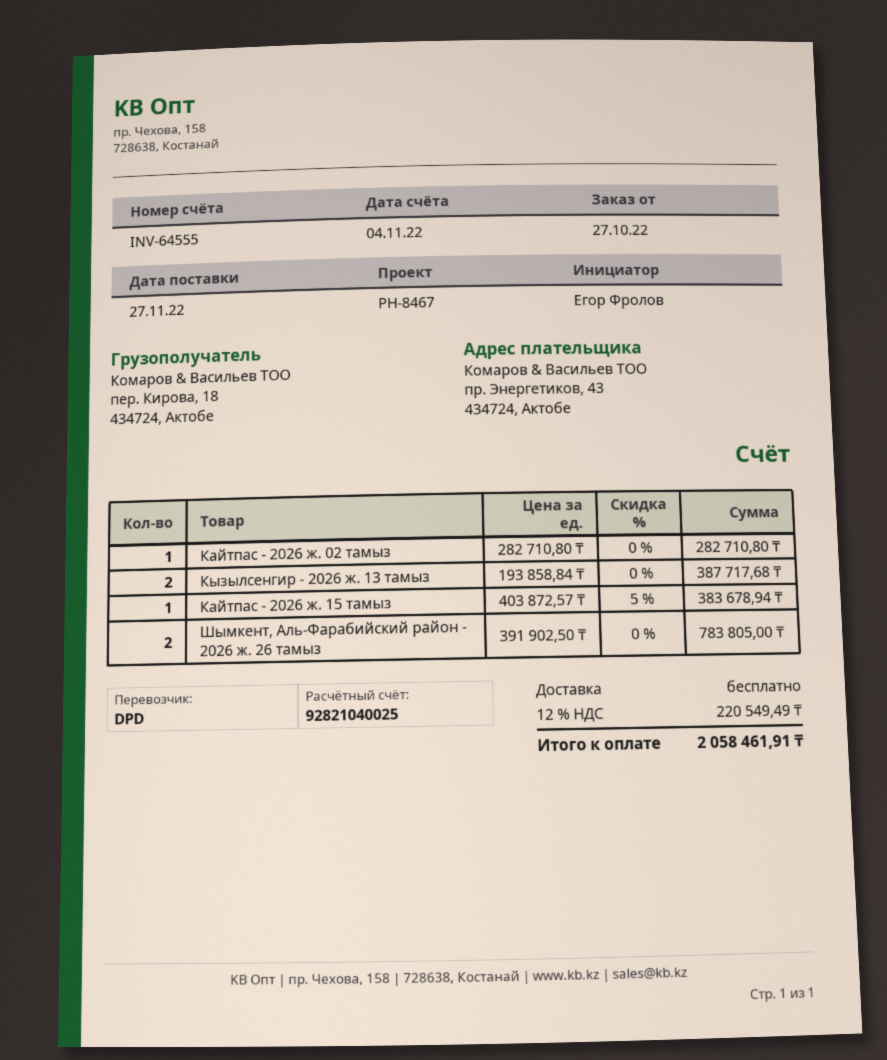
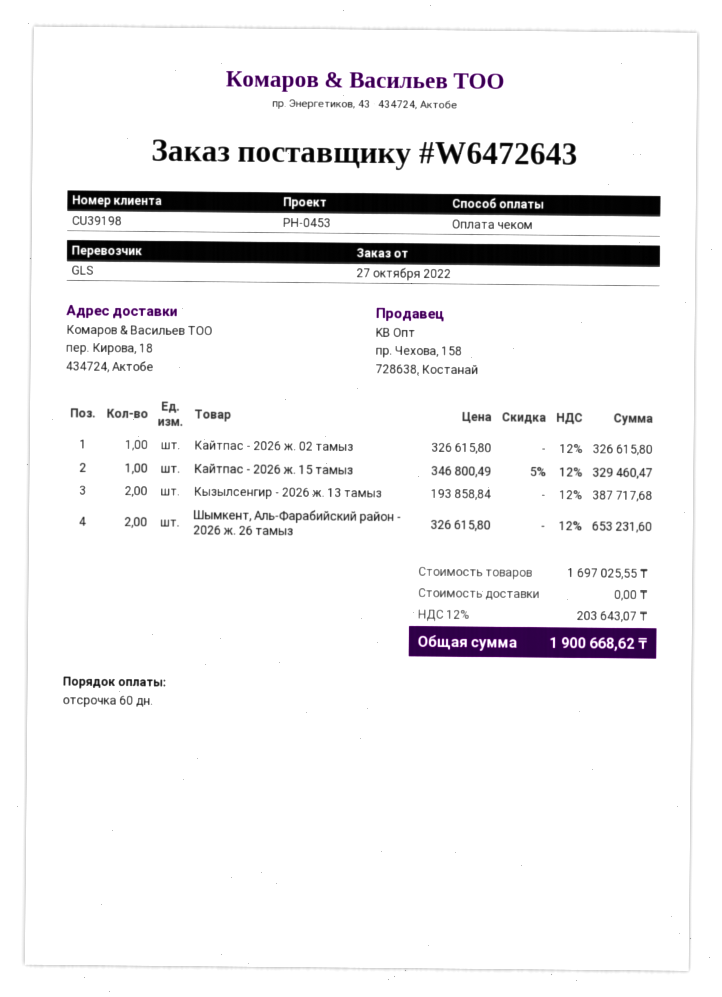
reference: PH-8467 -> PH-0453
shipping method: DPD -> GLS
Кайтпас - 2026 ж. 02 тамыз: 1 x 282710.80 = 282710.80 -> 1 x 326615.80 = 326615.80
Кайтпас - 2026 ж. 15 тамыз: 1 x 403872.57 - 5% = 383678.94 -> 1 x 346800.49 - 5% = 329460.47
Шымкент, Аль-Фарабийский район - 2026 ж. 26 тамыз: 2 x 391902.50 = 783805.00 -> 2 x 326615.80 = 653231.60
tax: 12% = 220549.49 -> 12% = 203643.07
total: 2058461.91 -> 1900668.62

